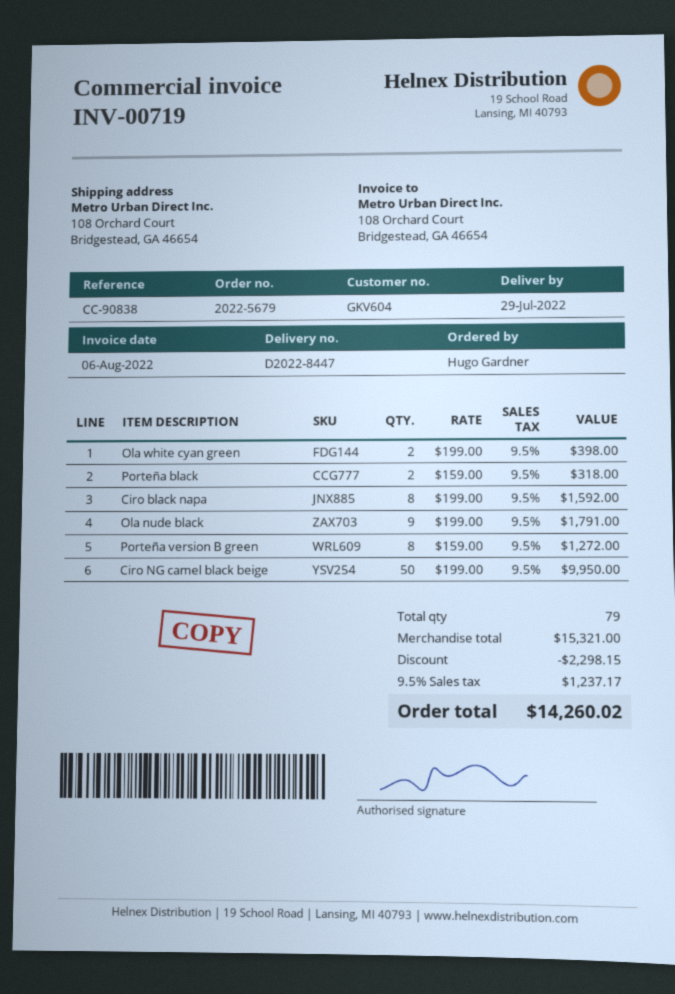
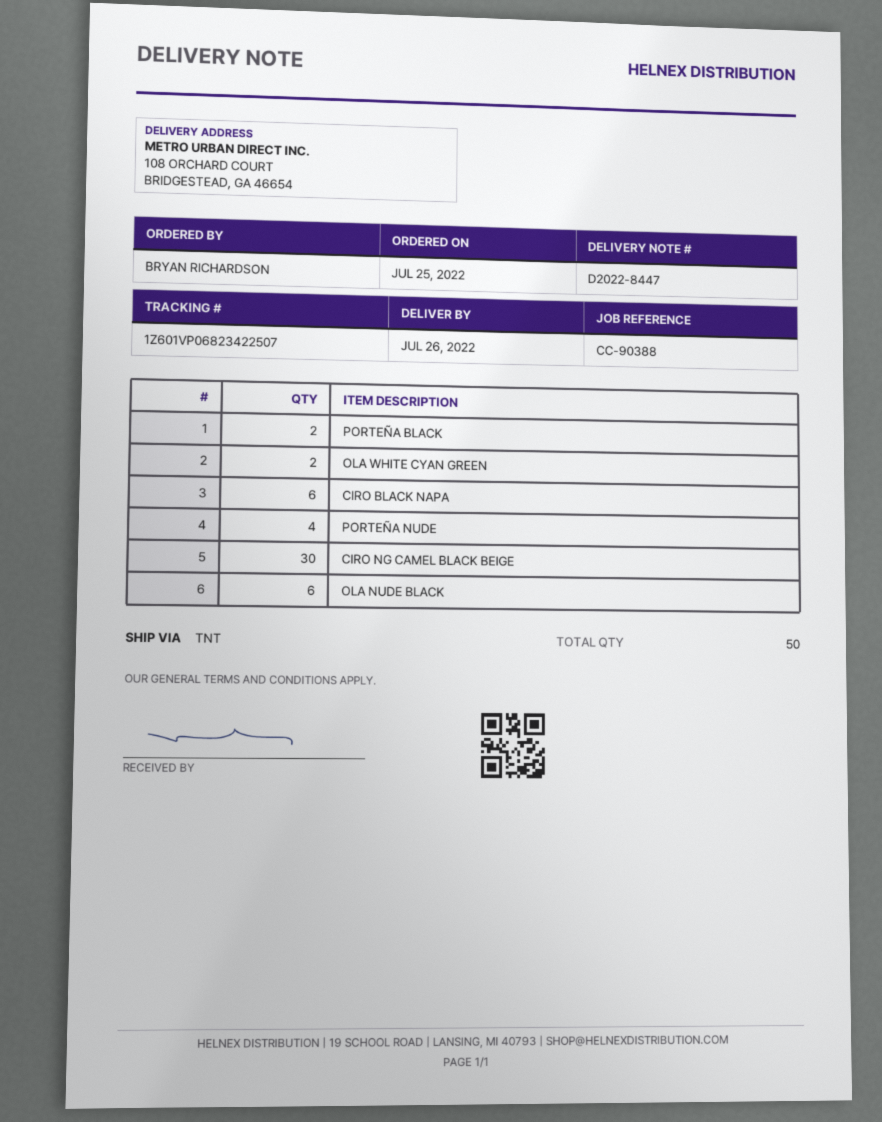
delivery date: 2022-07-29 -> 2022-07-26
reference: CC-90838 -> CC-90388
ordered by: Hugo Gardner -> BRYAN RICHARDSON
Ciro black napa: 8 -> 6
Ola nude black: 9 -> 6
Porteña version B green: 8 -> none
Ciro NG camel black beige: 50 -> 30
PORTEÑA NUDE: none -> 4
total quantity: 79 -> 50

